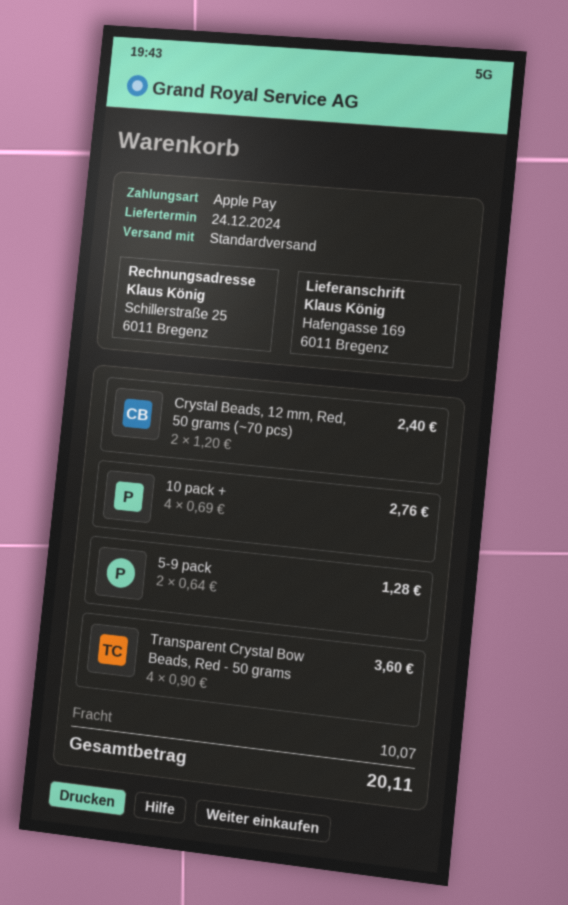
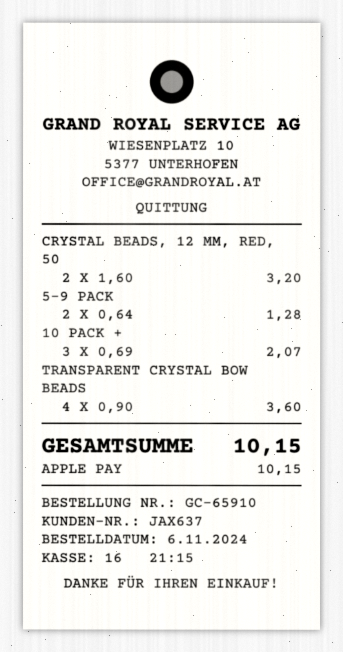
Crystal Beads, 12 mm, Red, 50 grams (~70 pcs): 2 x 1.20 = 2.40 -> 2 x 1.60 = 3.20
10 pack +: 4 x 0.69 = 2.76 -> 3 x 0.69 = 2.07
shipping: 10.07 -> none
total: 20.11 -> 10.15

